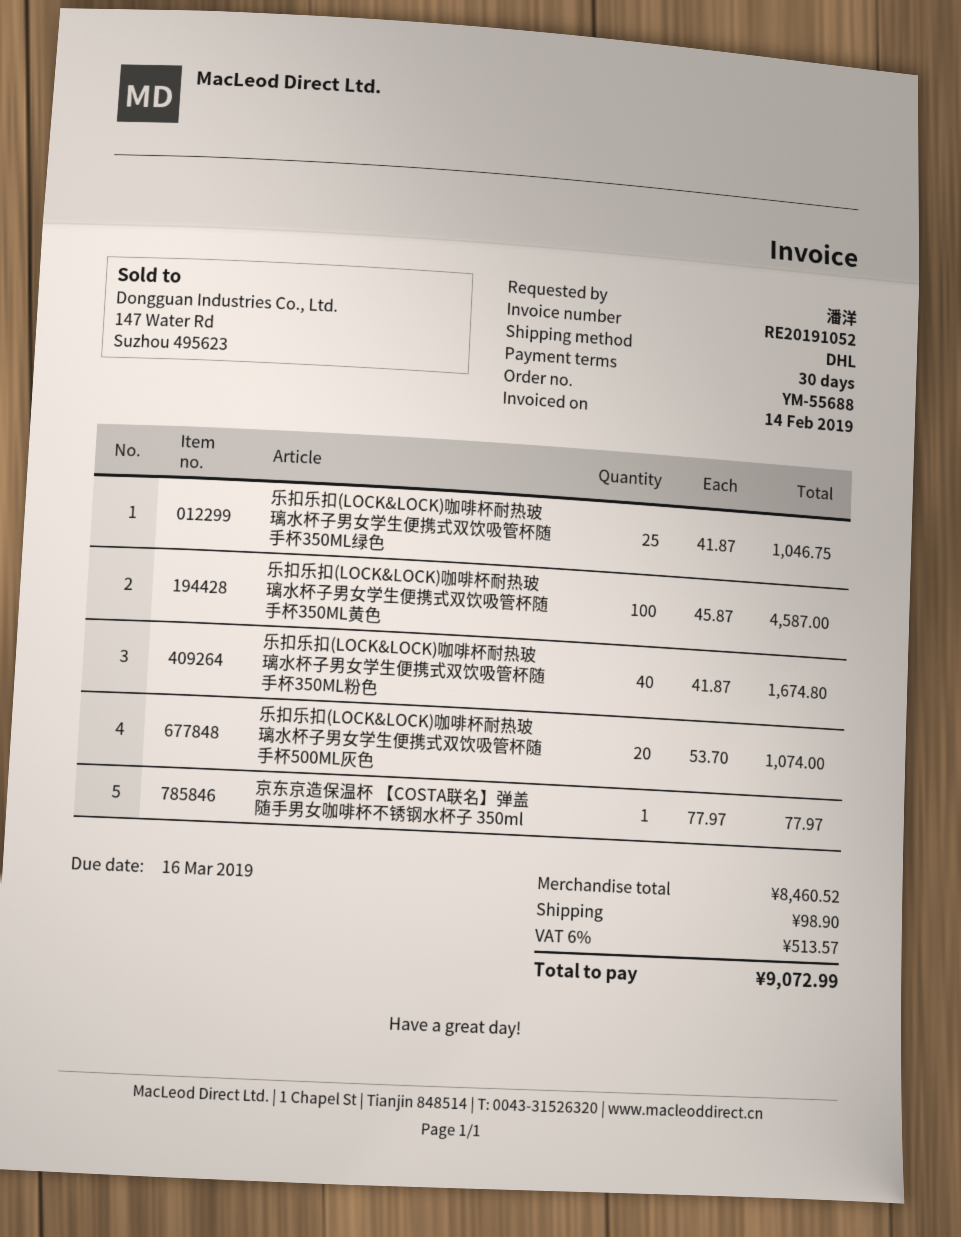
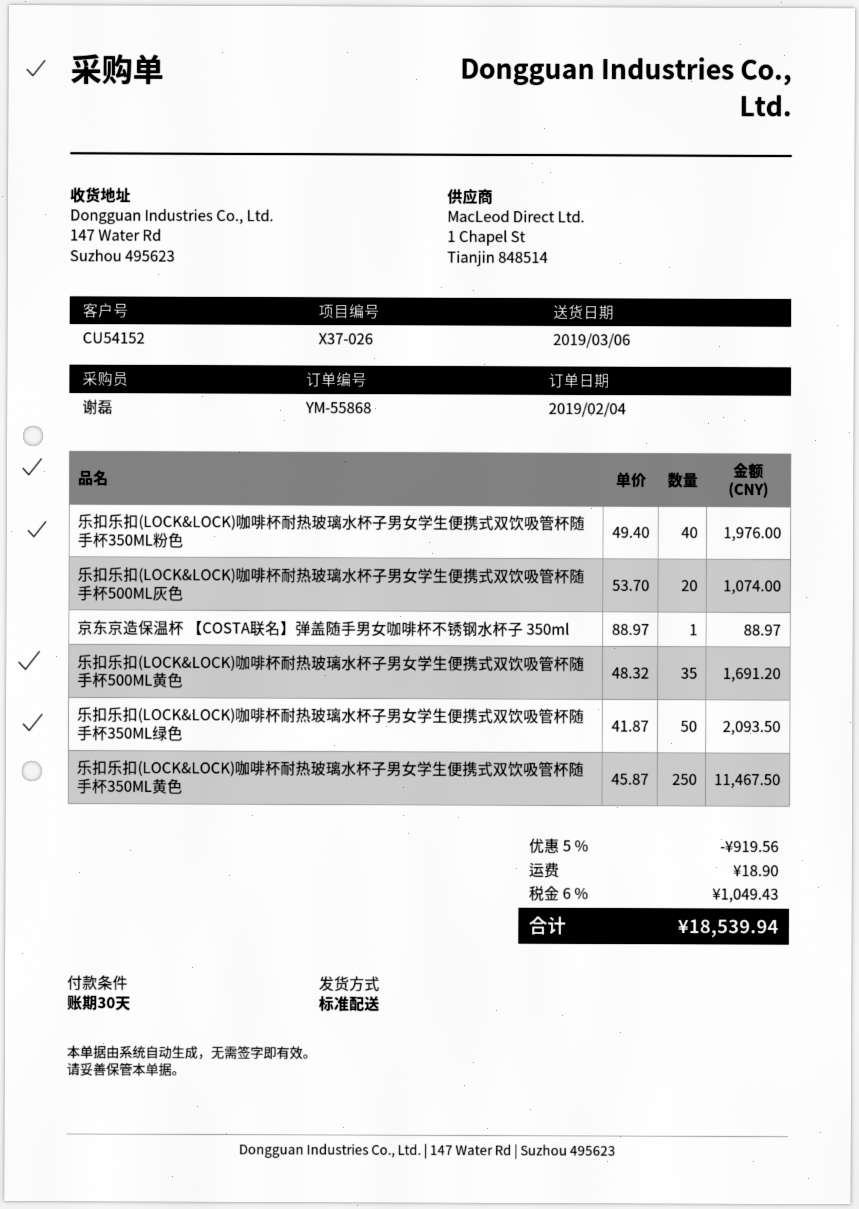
order number: YM-55688 -> YM-55868
ordered by: 潘洋 -> 谢磊
shipping method: DHL -> standard
乐扣乐扣(LOCK&LOCK)咖啡杯耐热玻璃水杯子男女学生便携式双饮吸管杯随手杯350ML绿色: 25 x 41.87 = 1046.75 -> 50 x 41.87 = 2093.50
乐扣乐扣(LOCK&LOCK)咖啡杯耐热玻璃水杯子男女学生便携式双饮吸管杯随手杯350ML黄色: 100 x 45.87 = 4587.00 -> 250 x 45.87 = 11467.50
乐扣乐扣(LOCK&LOCK)咖啡杯耐热玻璃水杯子男女学生便携式双饮吸管杯随手杯350ML粉色: 40 x 41.87 = 1674.80 -> 40 x 49.40 = 1976.00
京东京造保温杯 【COSTA联名】弹盖随手男女咖啡杯不锈钢水杯子 350ml: 1 x 77.97 = 77.97 -> 1 x 88.97 = 88.97
乐扣乐扣(LOCK&LOCK)咖啡杯耐热玻璃水杯子男女学生便携式双饮吸管杯随手杯500ML黄色: none -> 35 x 48.32 = 1691.20
discount: none -> 5% = 919.56
shipping: 98.90 -> 18.90
tax: 6% = 513.57 -> 6% = 1049.43
total: 9072.99 -> 18539.94

